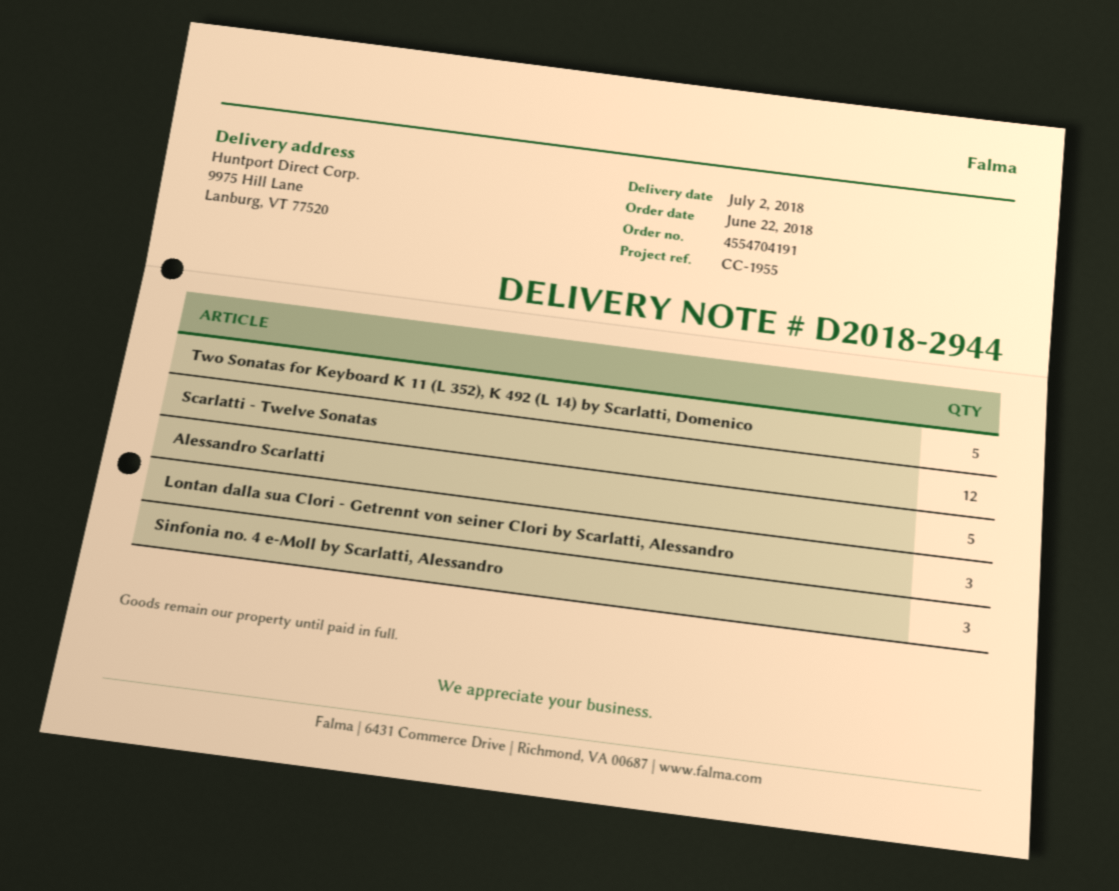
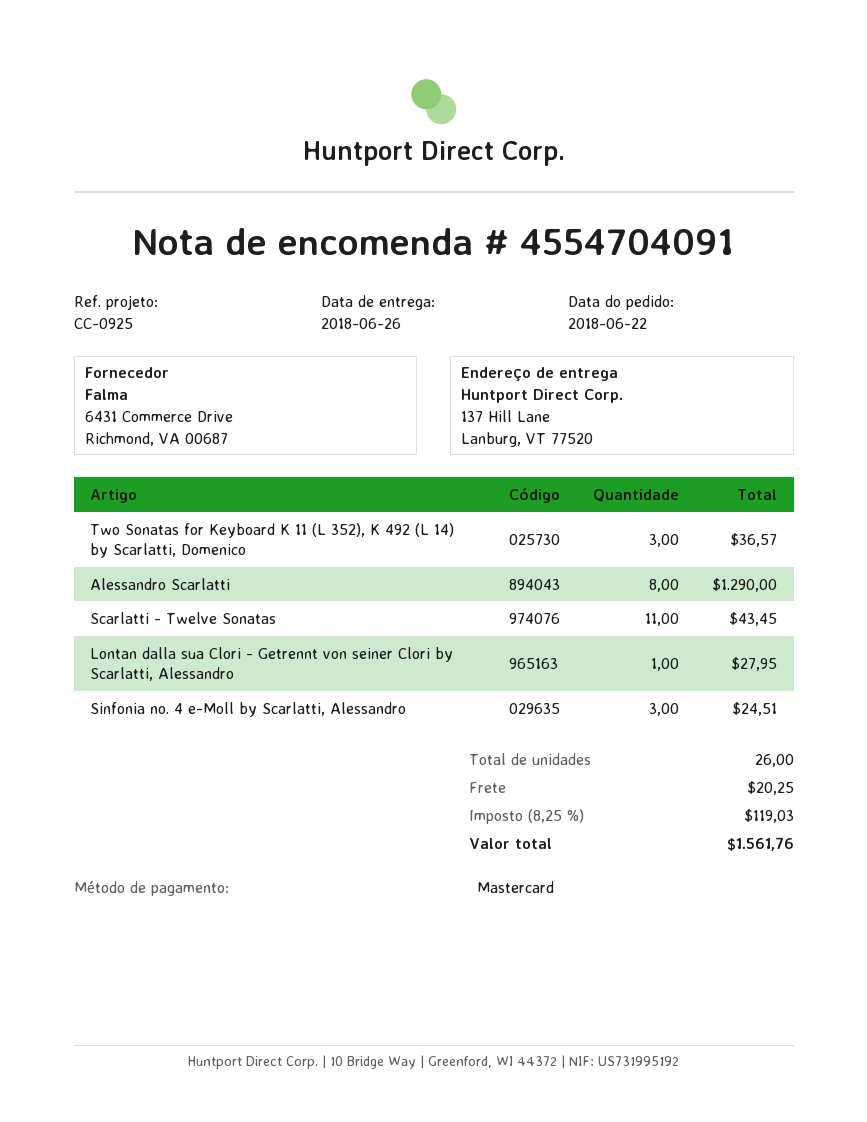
order number: 4554704191 -> 4554704091
delivery date: 2018-07-02 -> 2018-06-26
reference: CC-1955 -> CC-0925
ship to: 9975 Hill Lane, Lanburg, VT 77520 -> 137 Hill Lane, Lanburg, VT 77520
Two Sonatas for Keyboard K 11 (L 352), K 492 (L 14) by Scarlatti, Domenico: 5 -> 3
Scarlatti - Twelve Sonatas: 12 -> 11
Alessandro Scarlatti: 5 -> 8
Lontan dalla sua Clori - Getrennt von seiner Clori by Scarlatti, Alessandro: 3 -> 1

